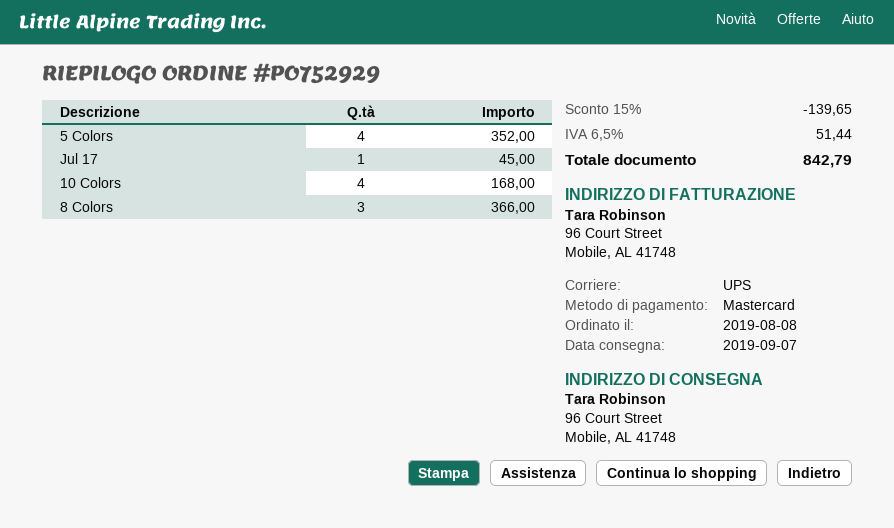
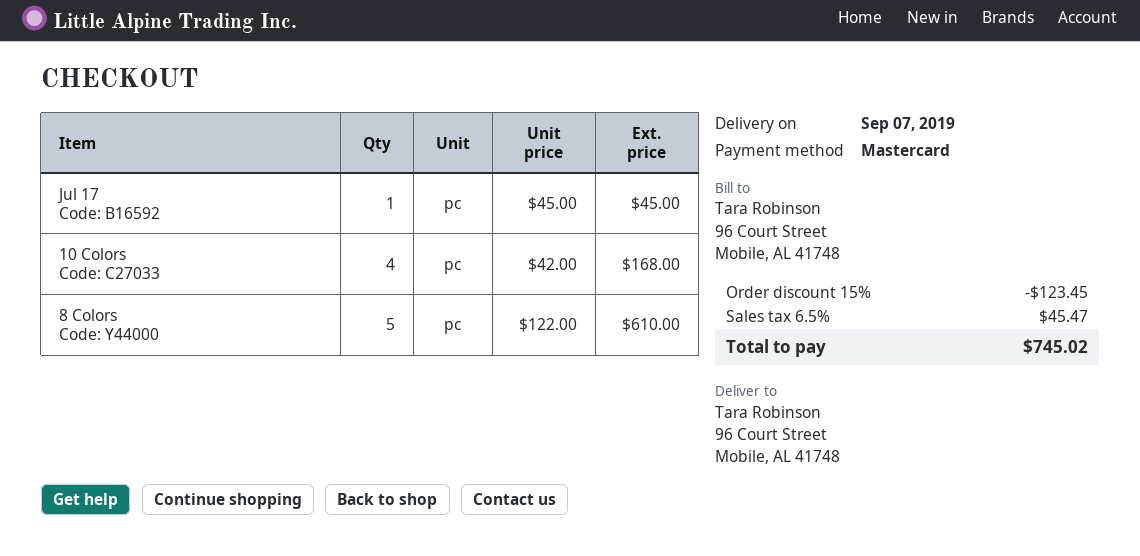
5 Colors: 4 for 352.00 -> none
8 Colors: 3 for 366.00 -> 5 for 610.00
discount: 15% = 139.65 -> 15% = 123.45
tax: 6.5% = 51.44 -> 6.5% = 45.47
total: 842.79 -> 745.02

